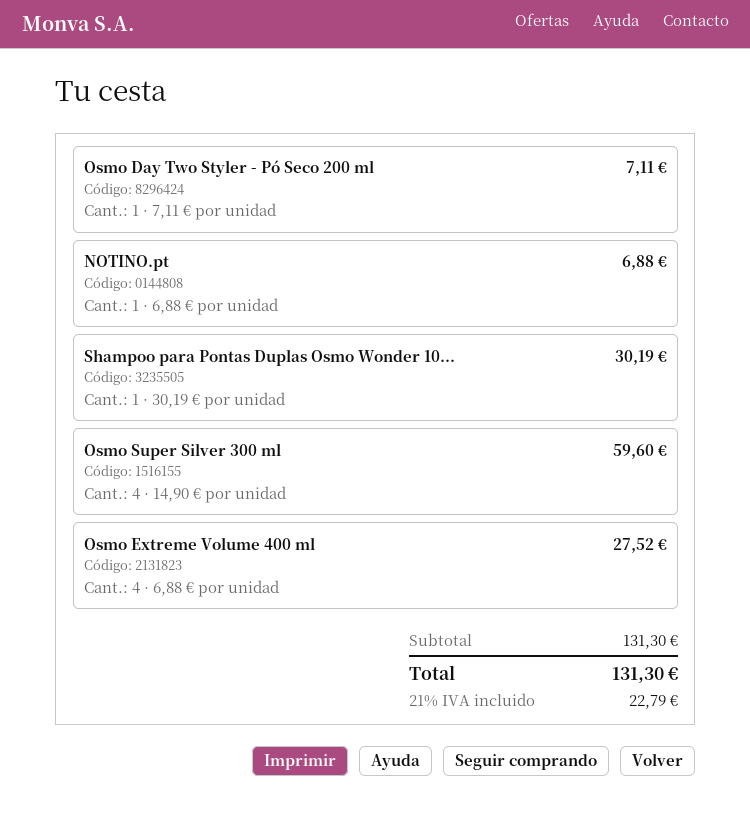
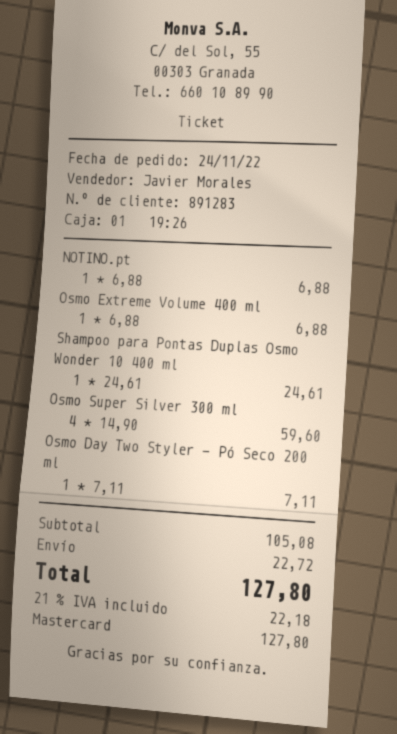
Shampoo para Pontas Duplas Osmo Wonder 10...: 1 x 30.19 = 30.19 -> 1 x 24.61 = 24.61
Osmo Extreme Volume 400 ml: 4 x 6.88 = 27.52 -> 1 x 6.88 = 6.88
subtotal: 131.30 -> 105.08
shipping: none -> 22.72
tax: 21% = 22.79 -> 21% = 22.18
total: 131.30 -> 127.80

